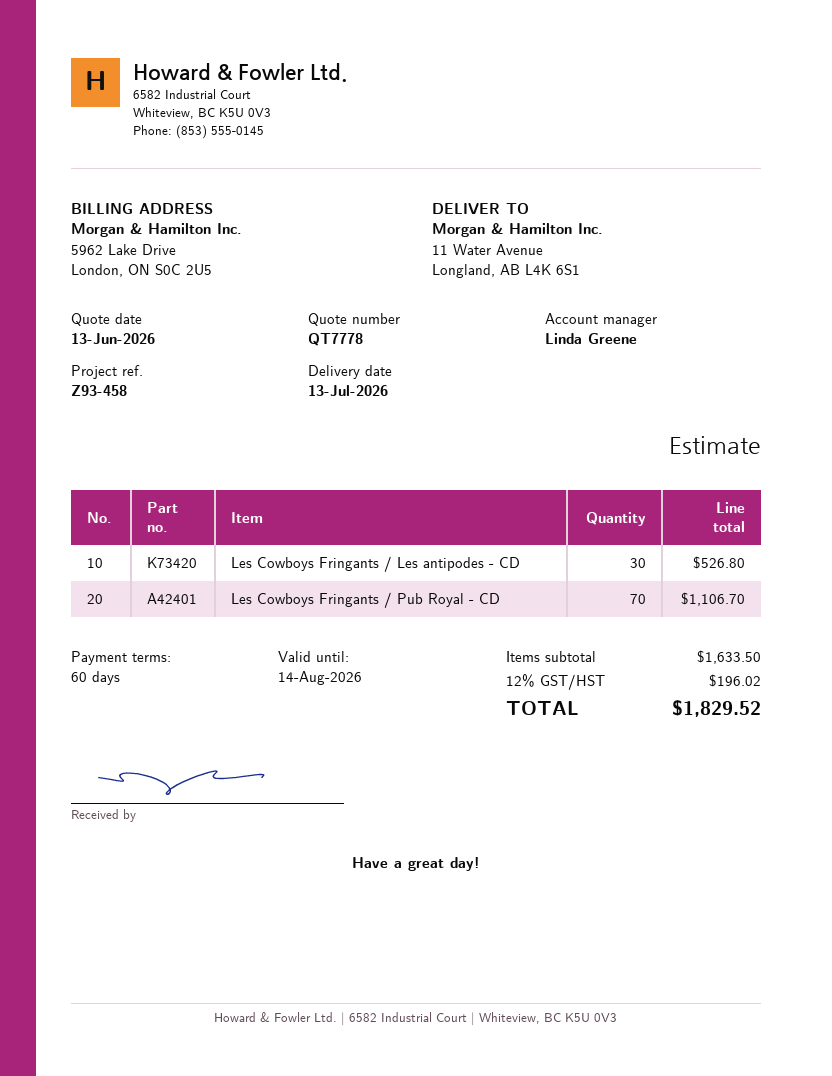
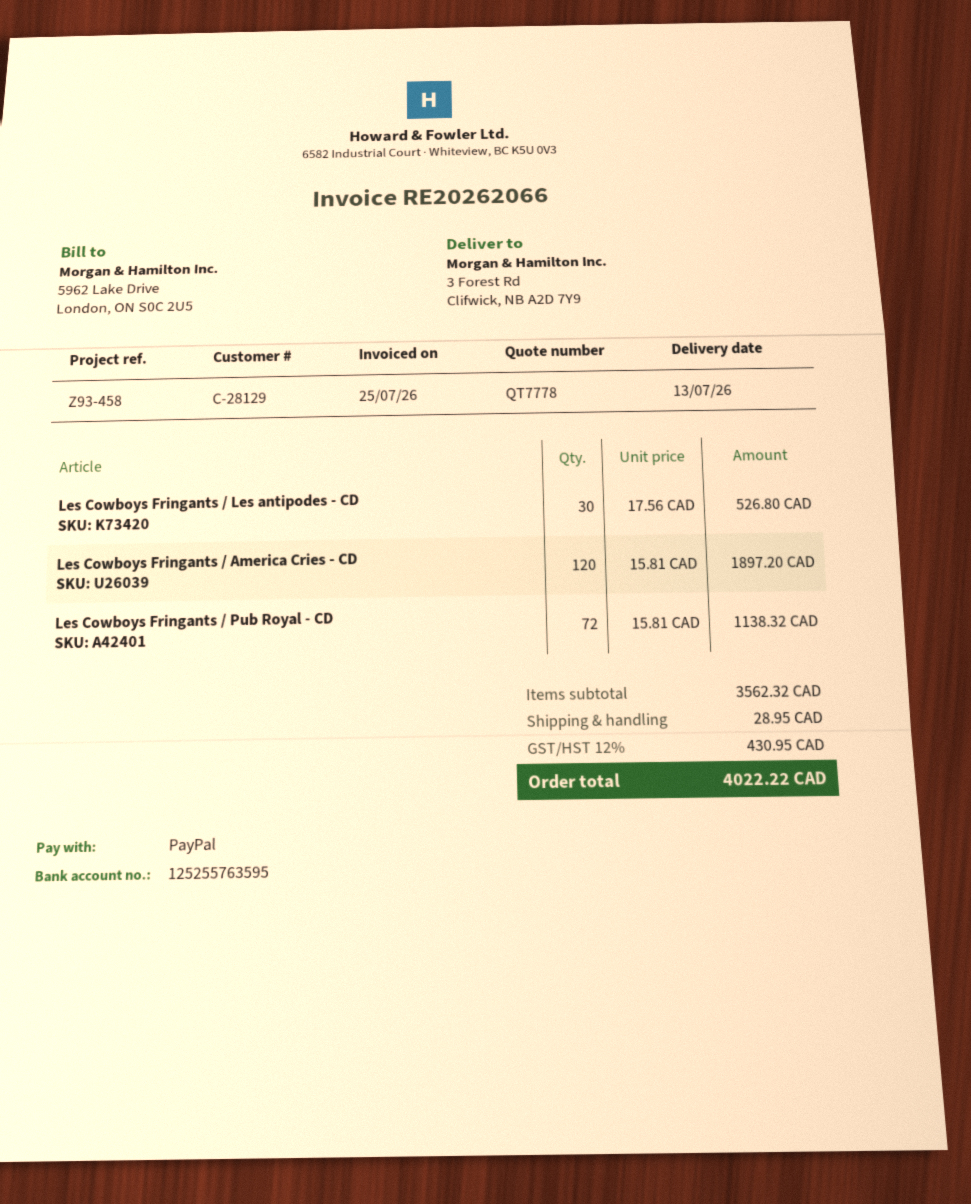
ship to: 11 Water Avenue, Longland, AB L4K 6S1 -> 3 Forest Rd, Clifwick, NB A2D 7Y9
Les Cowboys Fringants / Pub Royal - CD: 70 for 1106.70 -> 72 for 1138.32
Les Cowboys Fringants / America Cries - CD: none -> 120 for 1897.20
subtotal: 1633.50 -> 3562.32
shipping: none -> 28.95
tax: 12% = 196.02 -> 12% = 430.95
total: 1829.52 -> 4022.22

